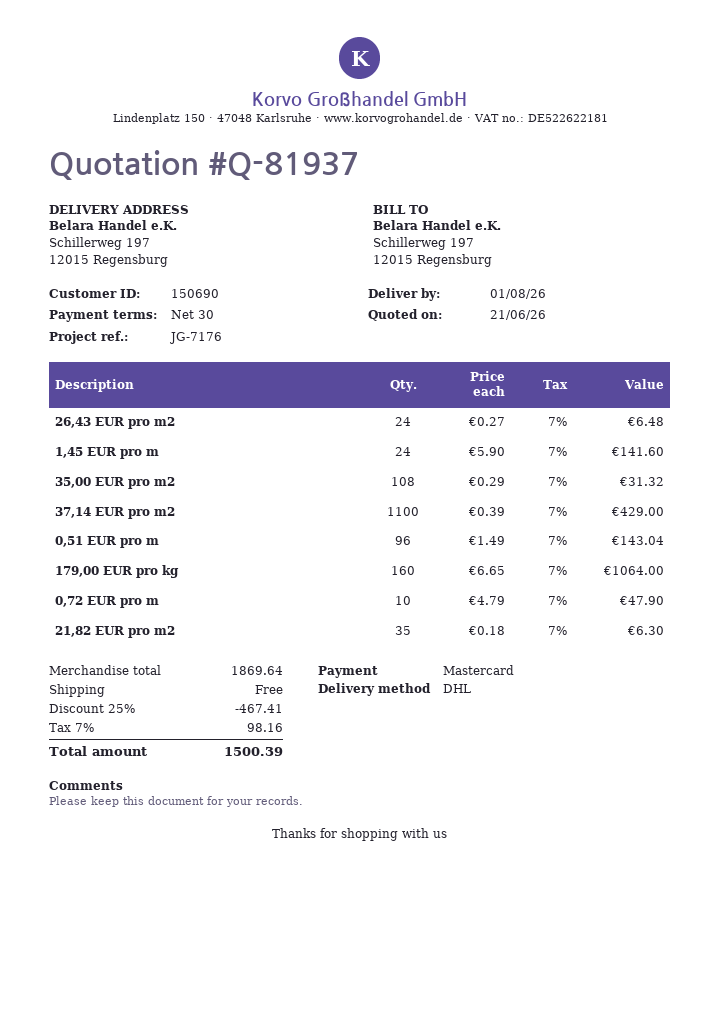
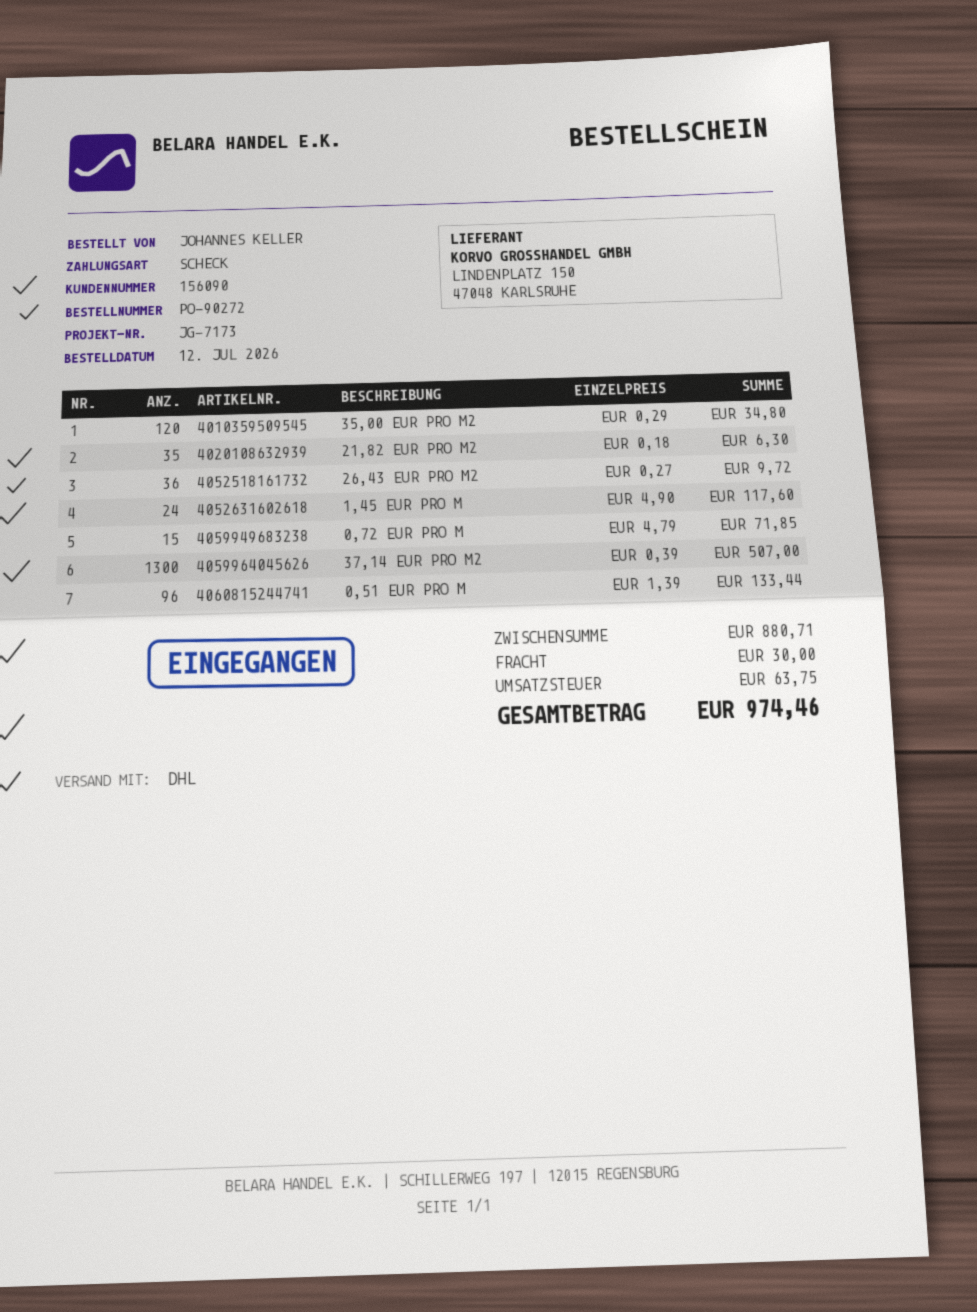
customer number: 150690 -> 156090
reference: JG-7176 -> JG-7173
payment method: Mastercard -> cheque
26,43 EUR pro m2: 24 x 0.27 = 6.48 -> 36 x 0.27 = 9.72
1,45 EUR pro m: 24 x 5.90 = 141.60 -> 24 x 4.90 = 117.60
35,00 EUR pro m2: 108 x 0.29 = 31.32 -> 120 x 0.29 = 34.80
37,14 EUR pro m2: 1100 x 0.39 = 429.00 -> 1300 x 0.39 = 507.00
0,51 EUR pro m: 96 x 1.49 = 143.04 -> 96 x 1.39 = 133.44
179,00 EUR pro kg: 160 x 6.65 = 1064.00 -> none
0,72 EUR pro m: 10 x 4.79 = 47.90 -> 15 x 4.79 = 71.85
subtotal: 1869.64 -> 880.71
discount: 25% = 467.41 -> none
shipping: 0.00 -> 30.00
tax: 98.16 -> 63.75
total: 1500.39 -> 974.46

